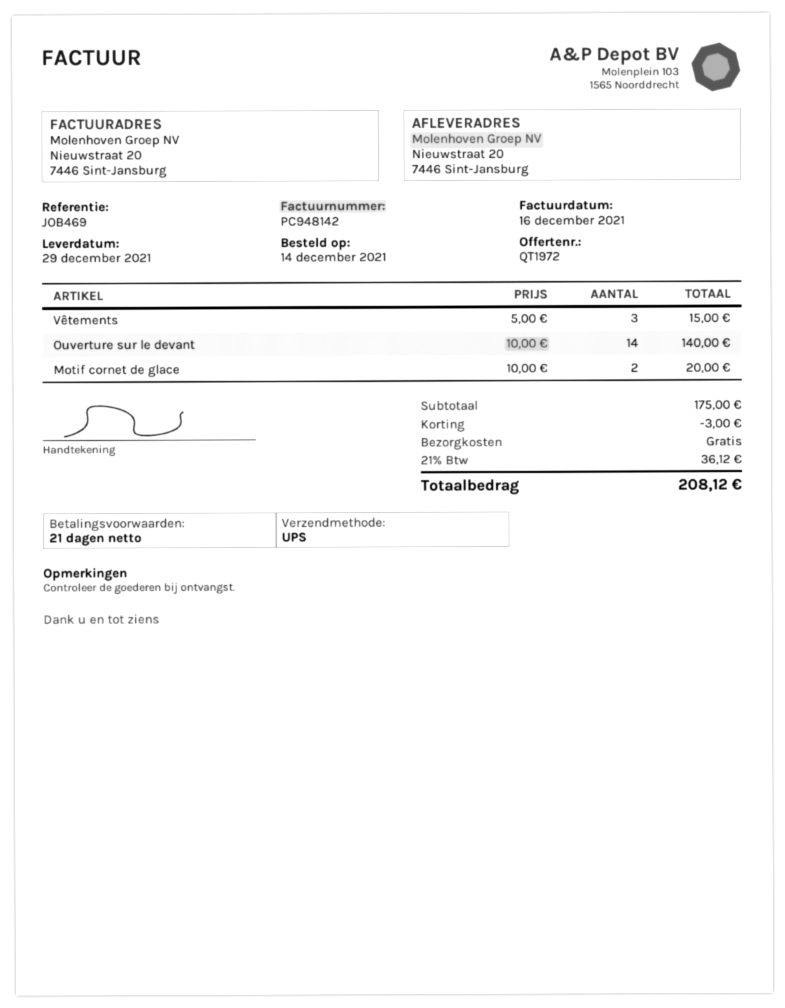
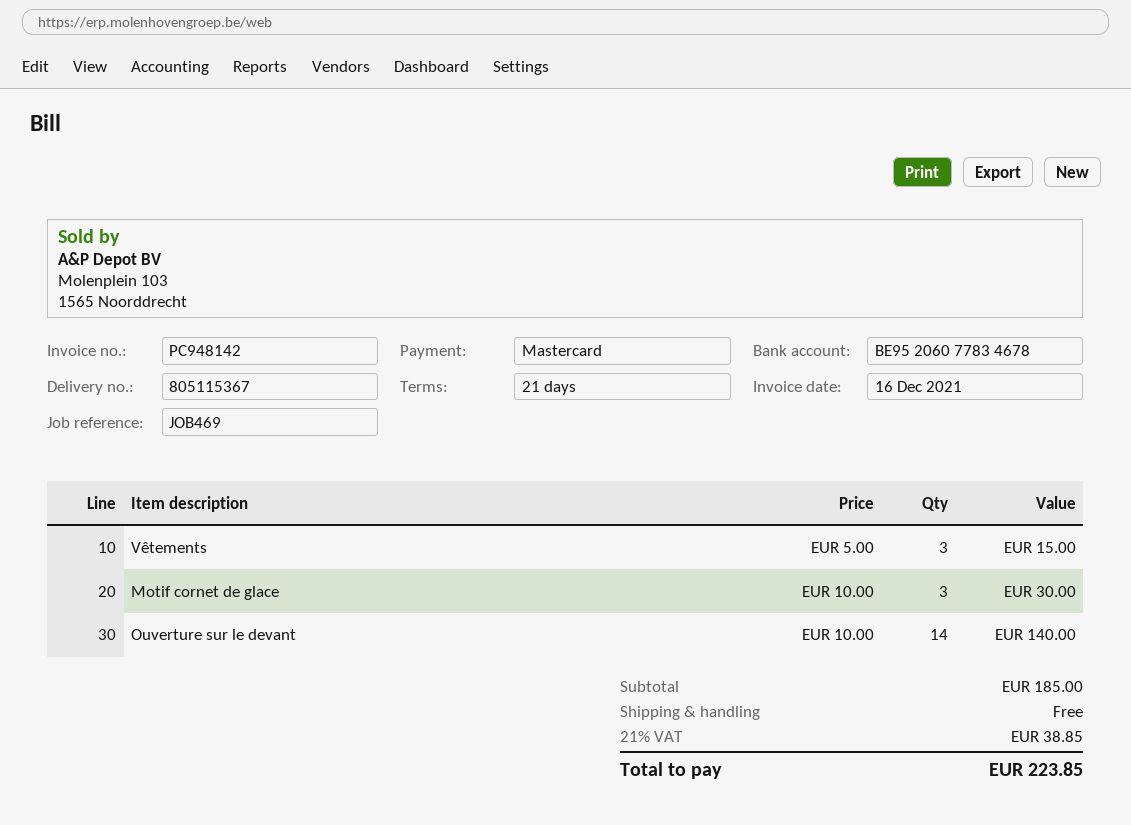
Motif cornet de glace: 2 x 10.00 = 20.00 -> 3 x 10.00 = 30.00
subtotal: 175.00 -> 185.00
discount: 3.00 -> none
tax: 21% = 36.12 -> 21% = 38.85
total: 208.12 -> 223.85

